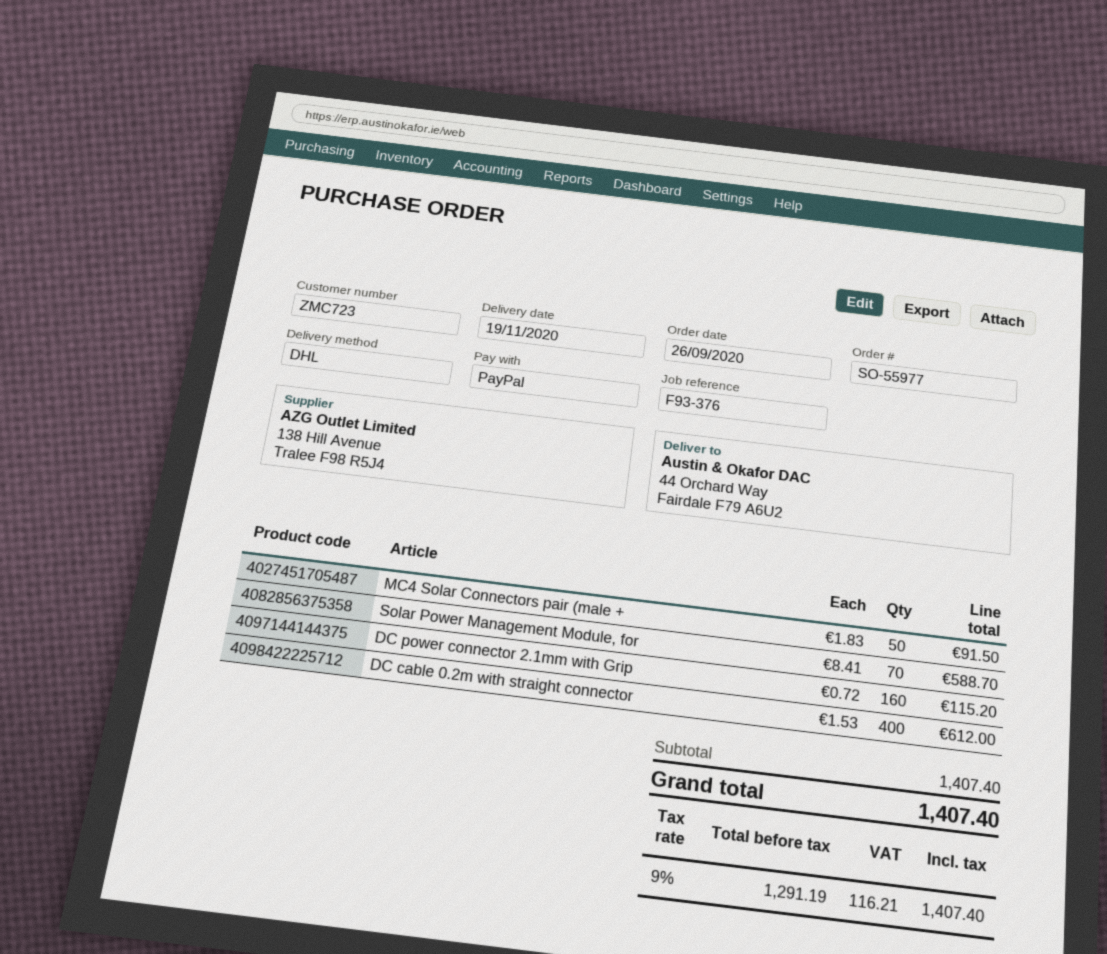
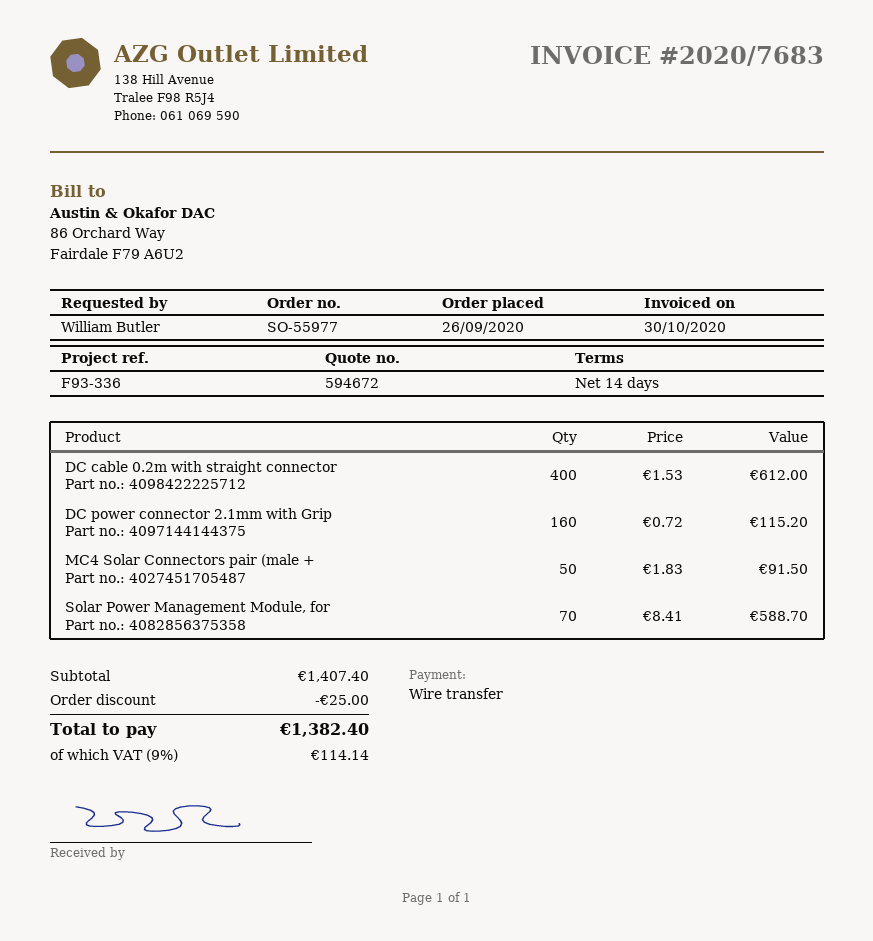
reference: F93-376 -> F93-336
payment method: PayPal -> bank transfer
discount: none -> 25.00
tax: 9% = 116.21 -> 9% = 114.14
total: 1407.40 -> 1382.40

